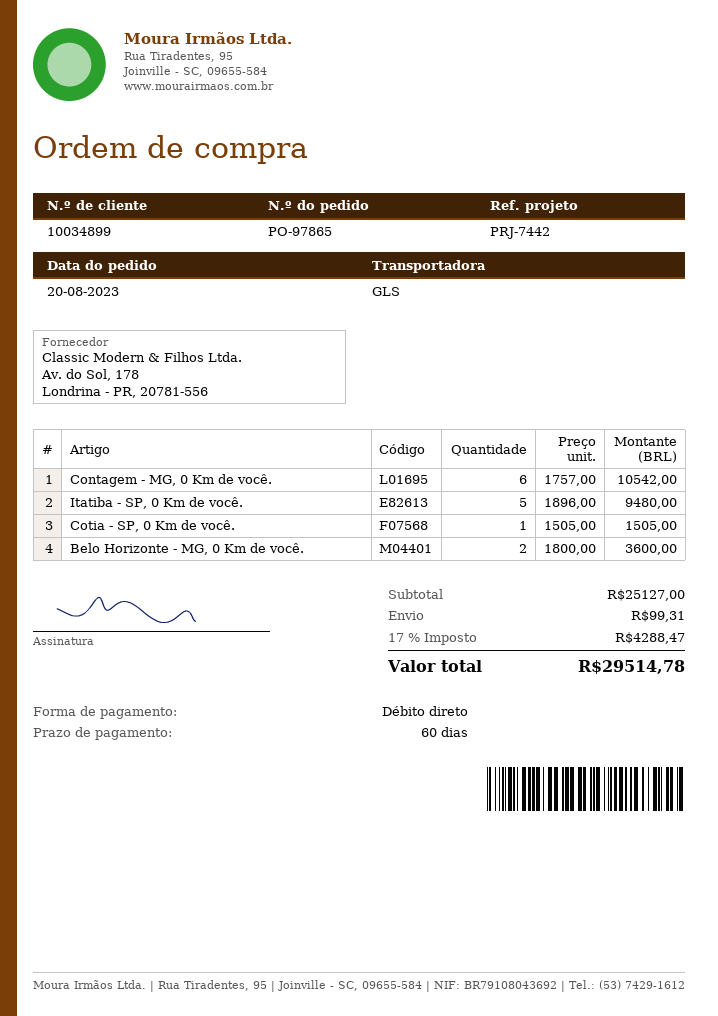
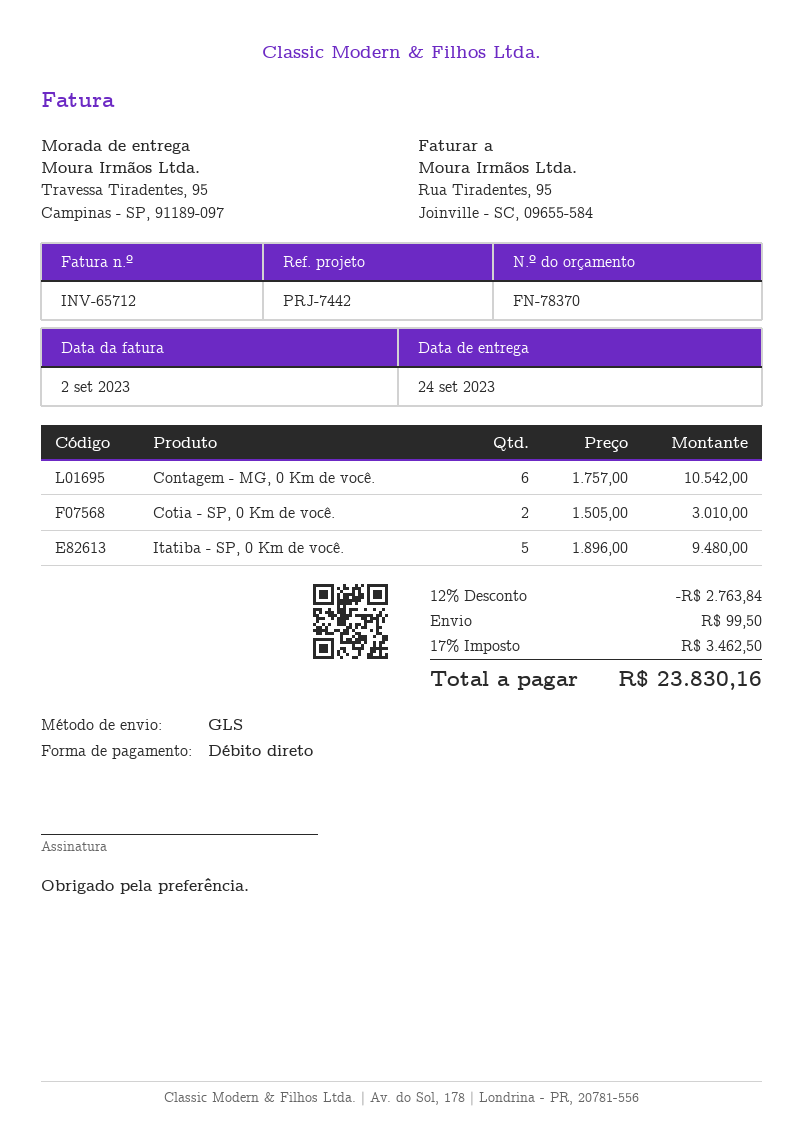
Cotia - SP, 0 Km de você.: 1 x 1505.00 = 1505.00 -> 2 x 1505.00 = 3010.00
Belo Horizonte - MG, 0 Km de você.: 2 x 1800.00 = 3600.00 -> none
discount: none -> 12% = 2763.84
shipping: 99.31 -> 99.50
tax: 17% = 4288.47 -> 17% = 3462.50
total: 29514.78 -> 23830.16

